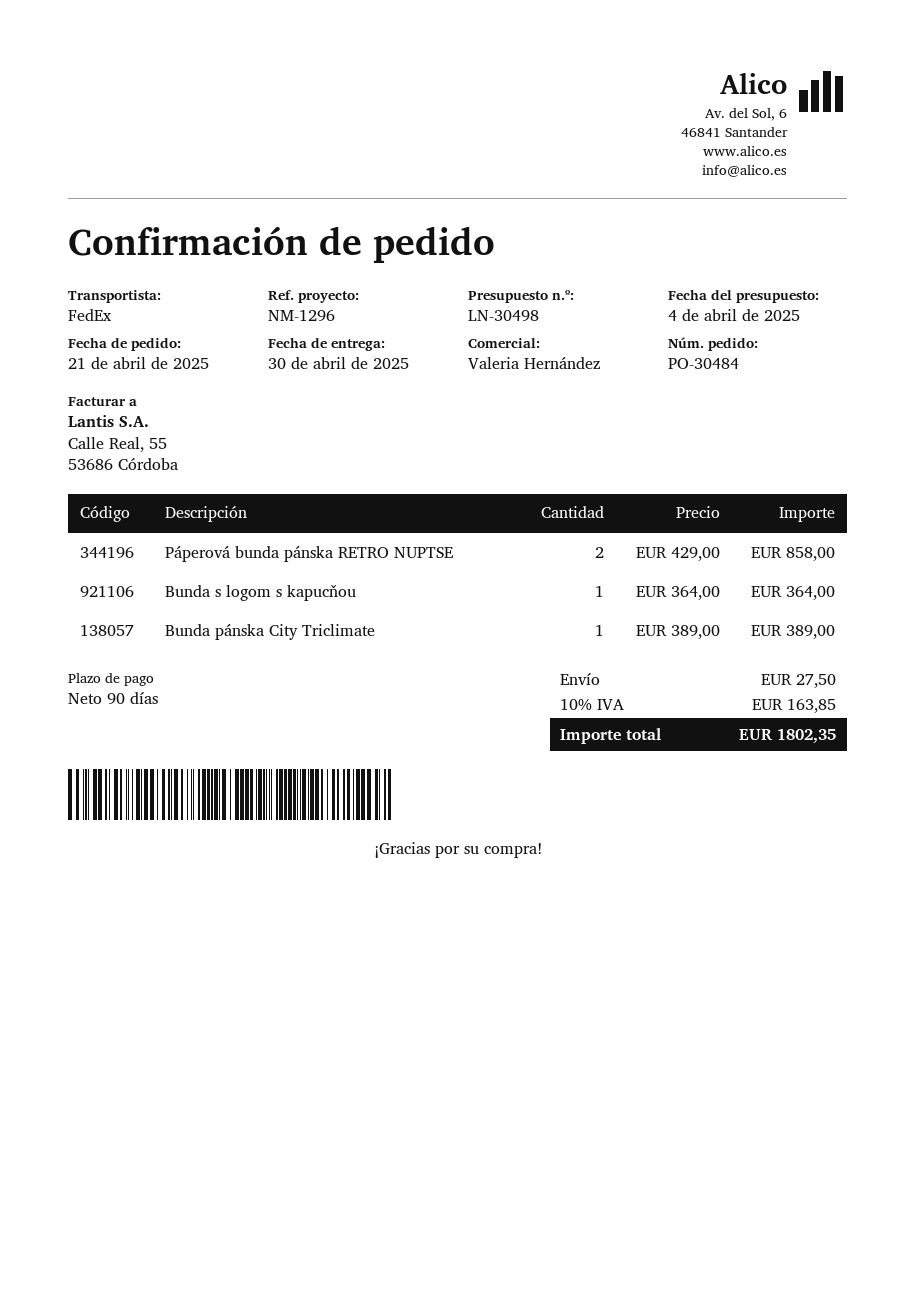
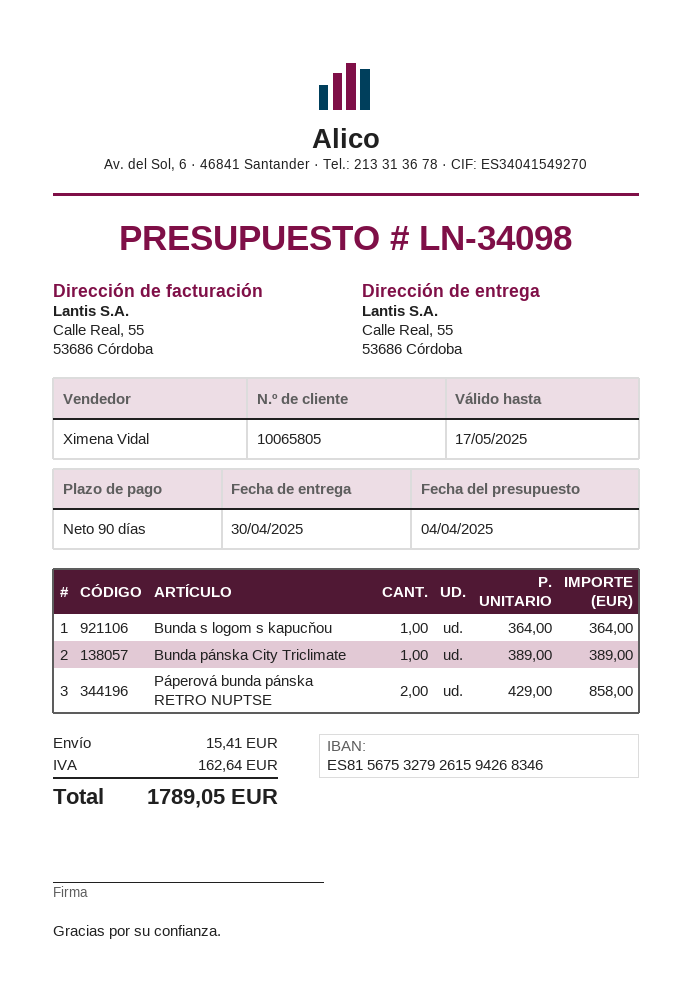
quote number: LN-30498 -> LN-34098
sales rep: Valeria Hernández -> Ximena Vidal
shipping: 27.50 -> 15.41
tax: 163.85 -> 162.64
total: 1802.35 -> 1789.05

